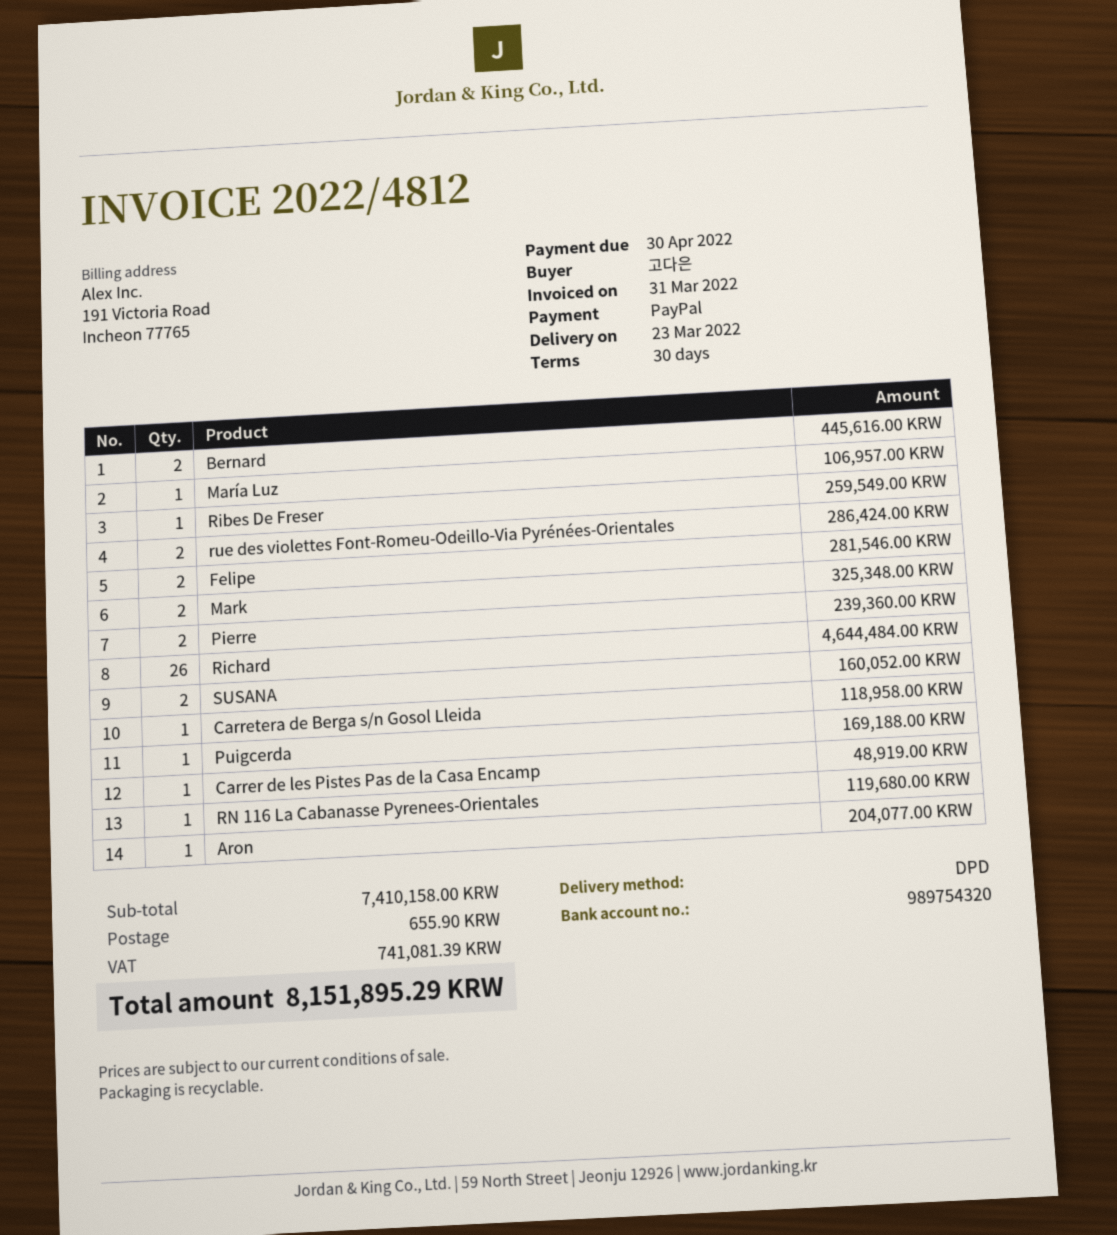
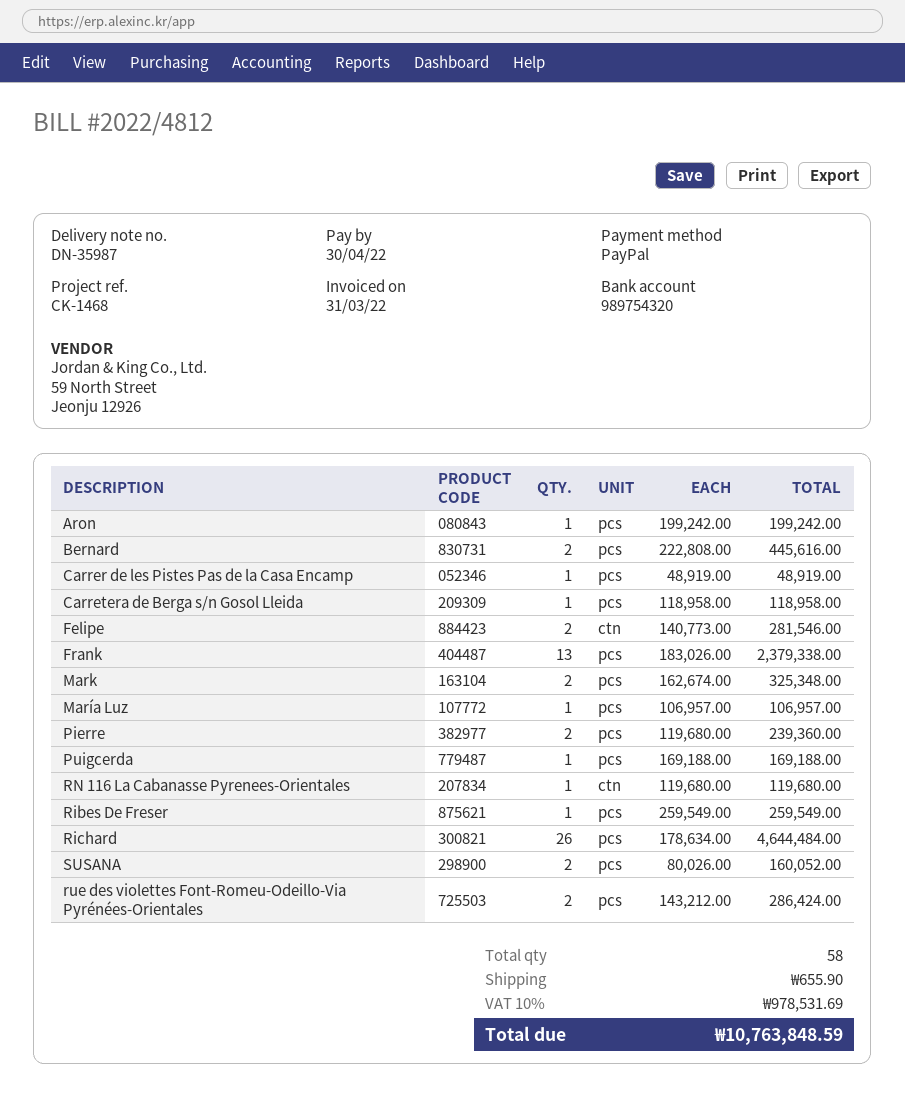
Aron: 1 for 204077.00 -> 1 for 199242.00
Frank: none -> 13 for 2379338.00
tax: 741081.39 -> 978531.69
total: 8151895.29 -> 10763848.59

